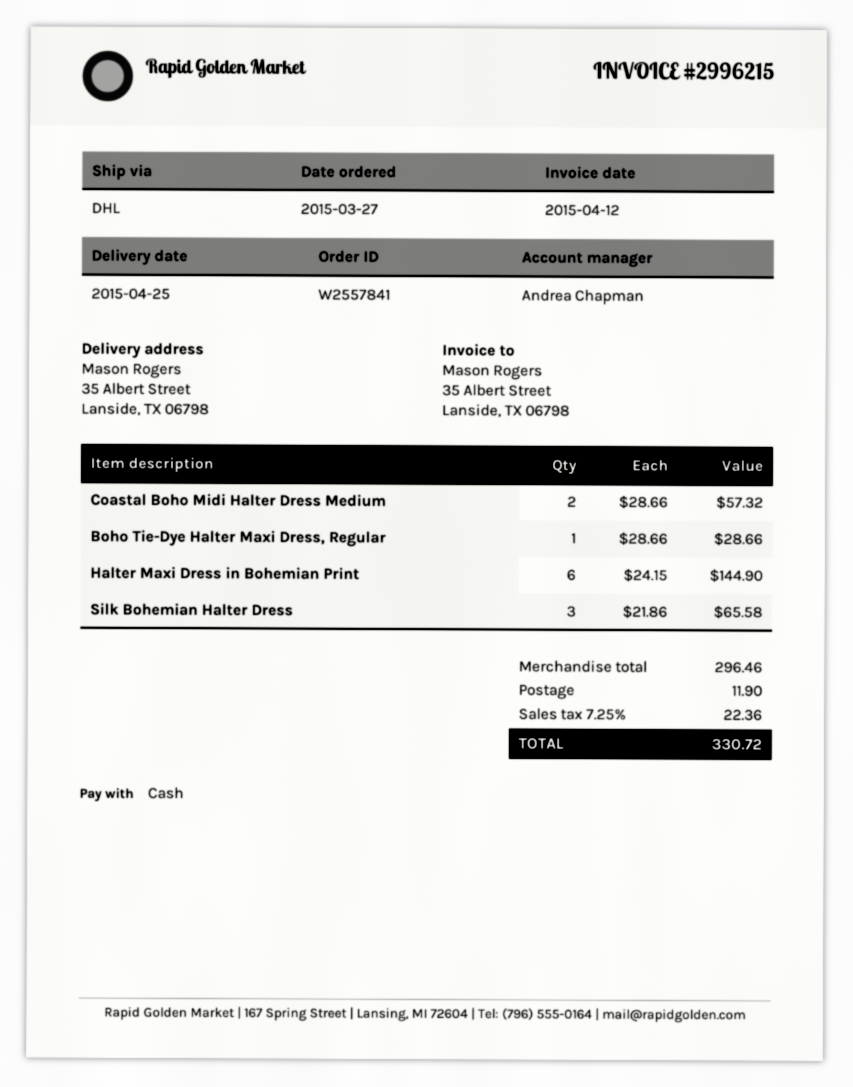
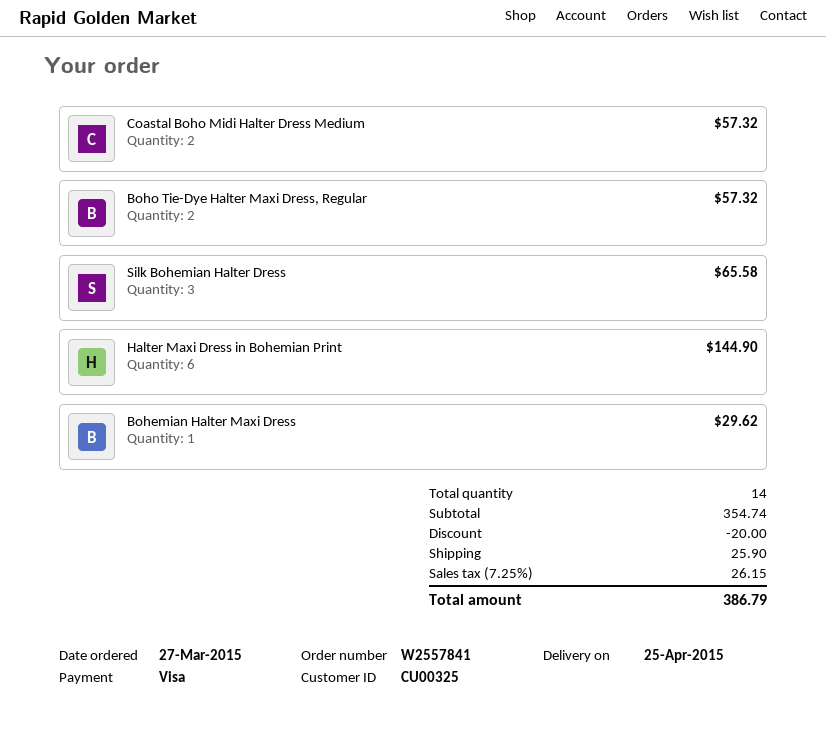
payment method: cash -> Visa
Boho Tie-Dye Halter Maxi Dress, Regular: 1 for 28.66 -> 2 for 57.32
Bohemian Halter Maxi Dress: none -> 1 for 29.62
subtotal: 296.46 -> 354.74
discount: none -> 20.00
shipping: 11.90 -> 25.90
tax: 7.25% = 22.36 -> 7.25% = 26.15
total: 330.72 -> 386.79

